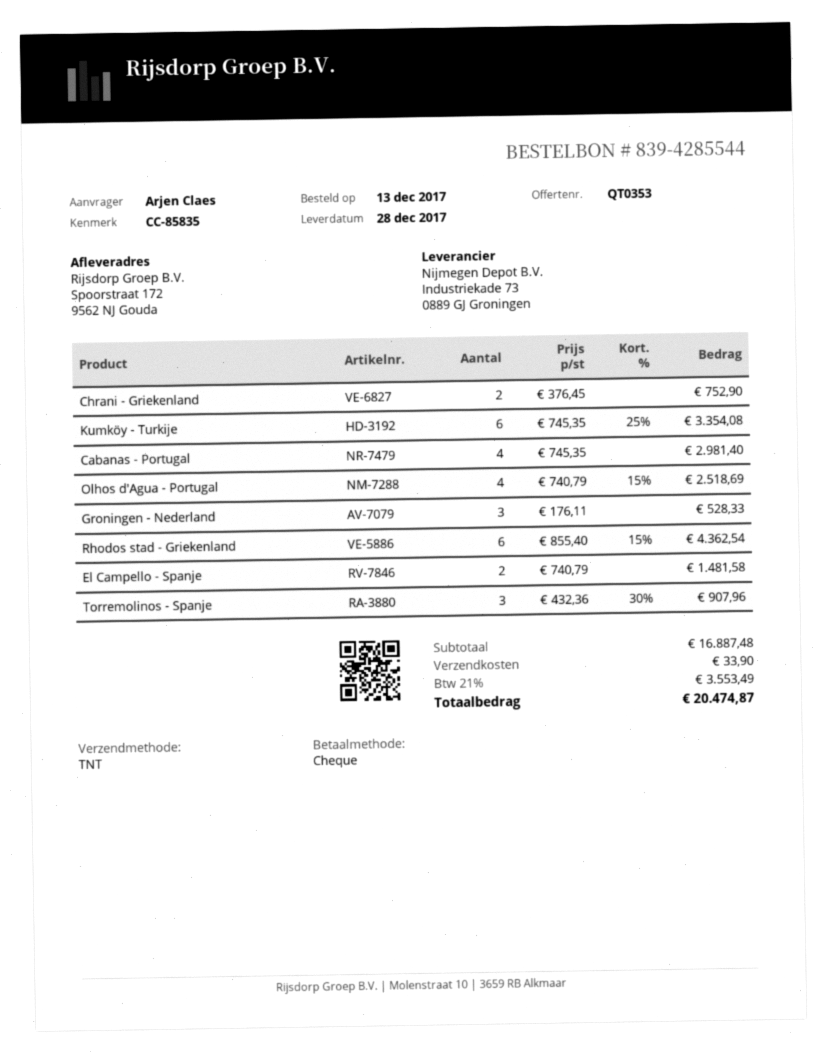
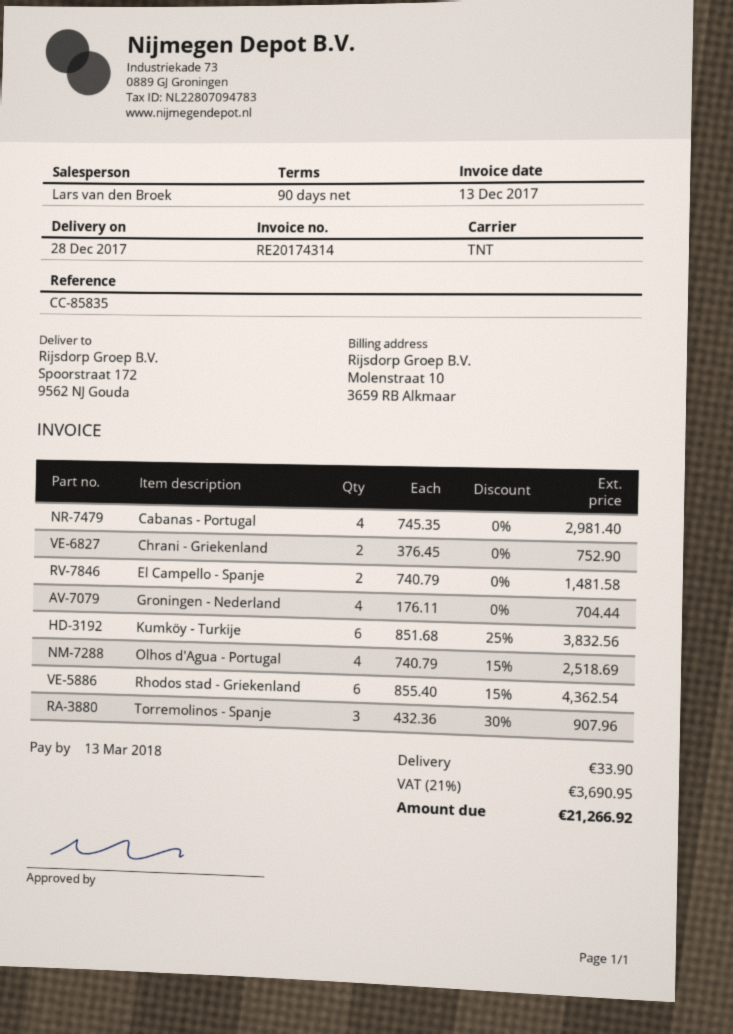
Kumköy - Turkije: 6 x 745.35 - 25% = 3354.08 -> 6 x 851.68 - 25% = 3832.56
Groningen - Nederland: 3 x 176.11 = 528.33 -> 4 x 176.11 = 704.44
tax: 21% = 3553.49 -> 21% = 3690.95
total: 20474.87 -> 21266.92

